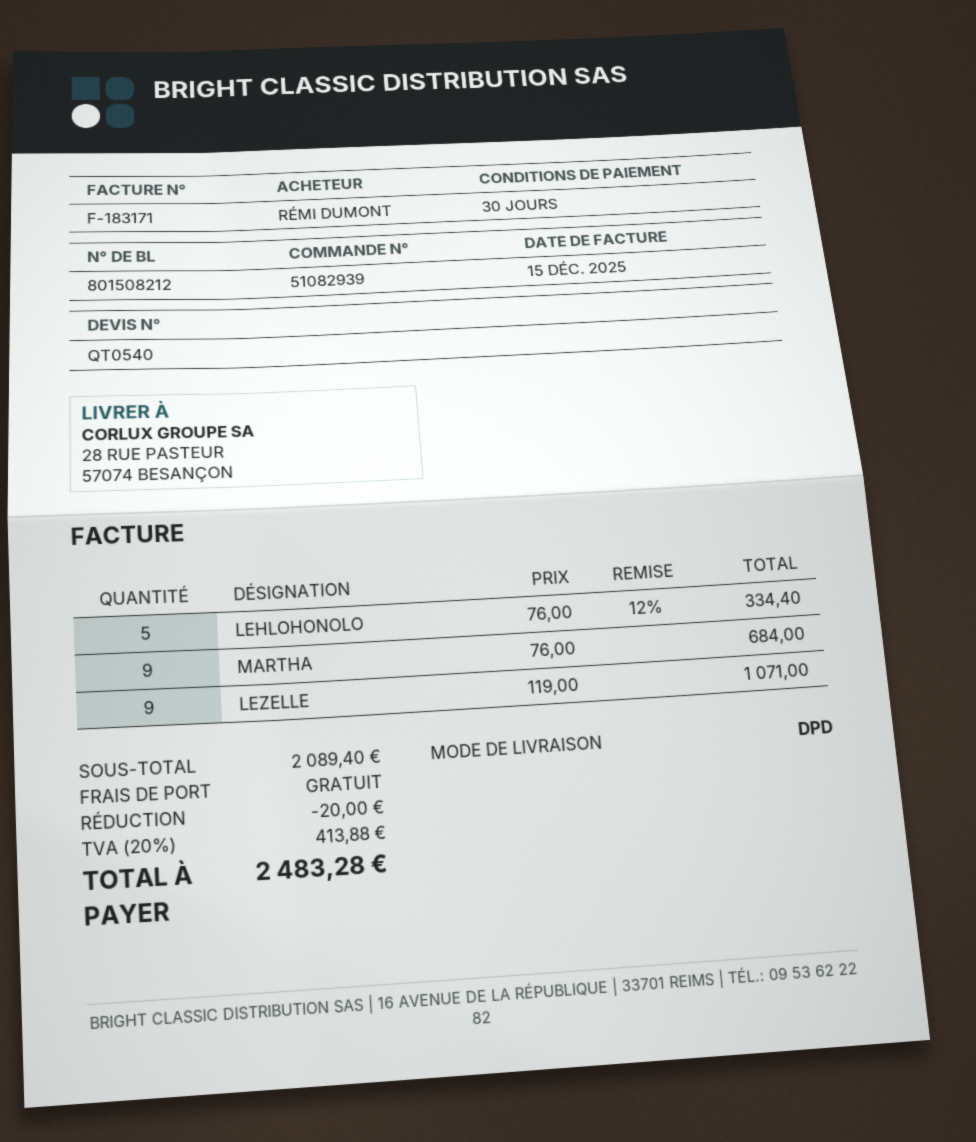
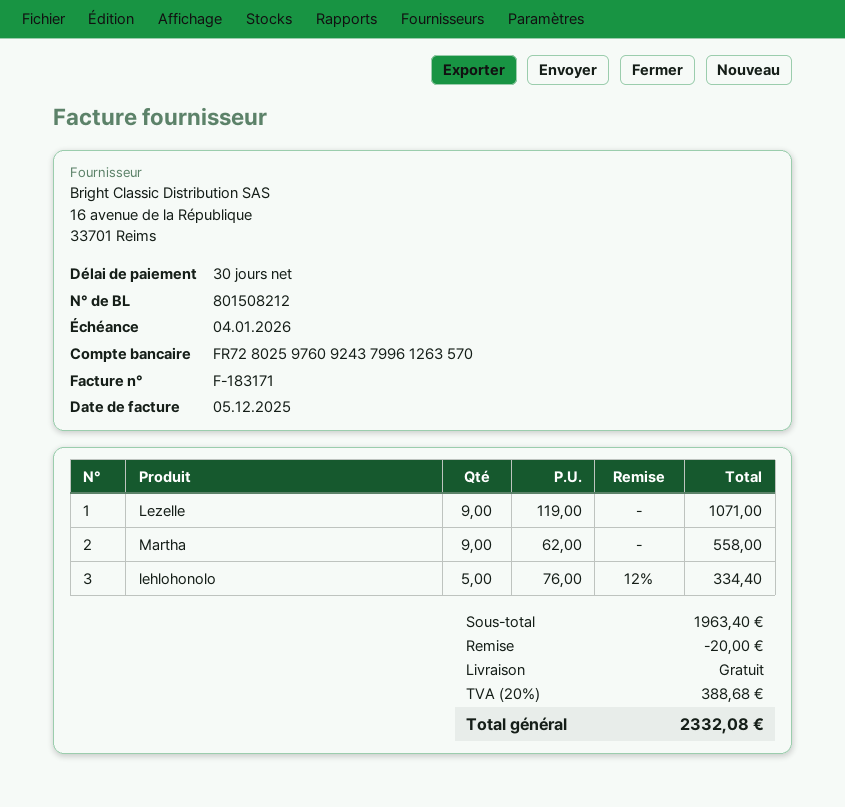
invoice date: 2025-12-15 -> 2025-12-05
MARTHA: 9 x 76.00 = 684.00 -> 9 x 62.00 = 558.00
subtotal: 2089.40 -> 1963.40
tax: 20% = 413.88 -> 20% = 388.68
total: 2483.28 -> 2332.08

